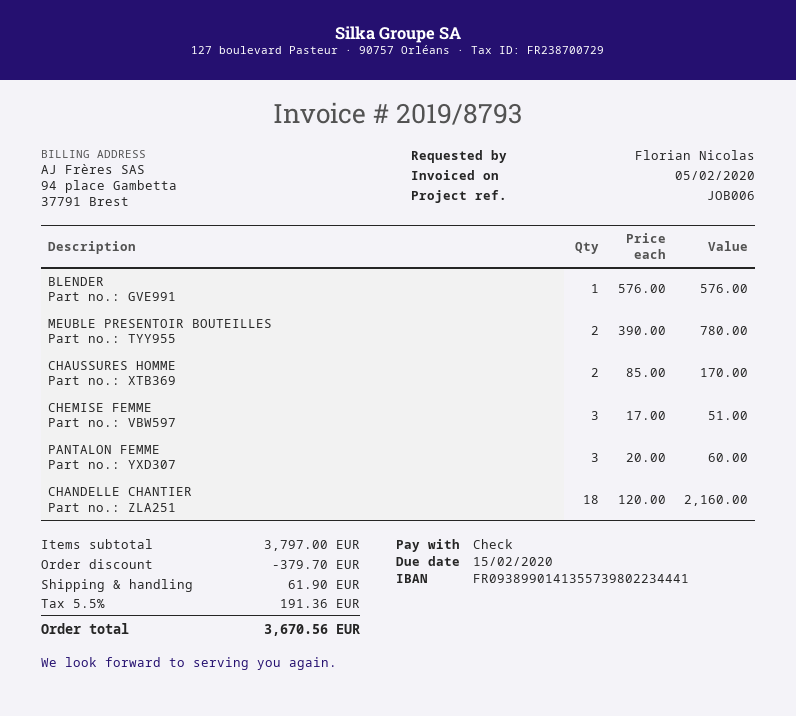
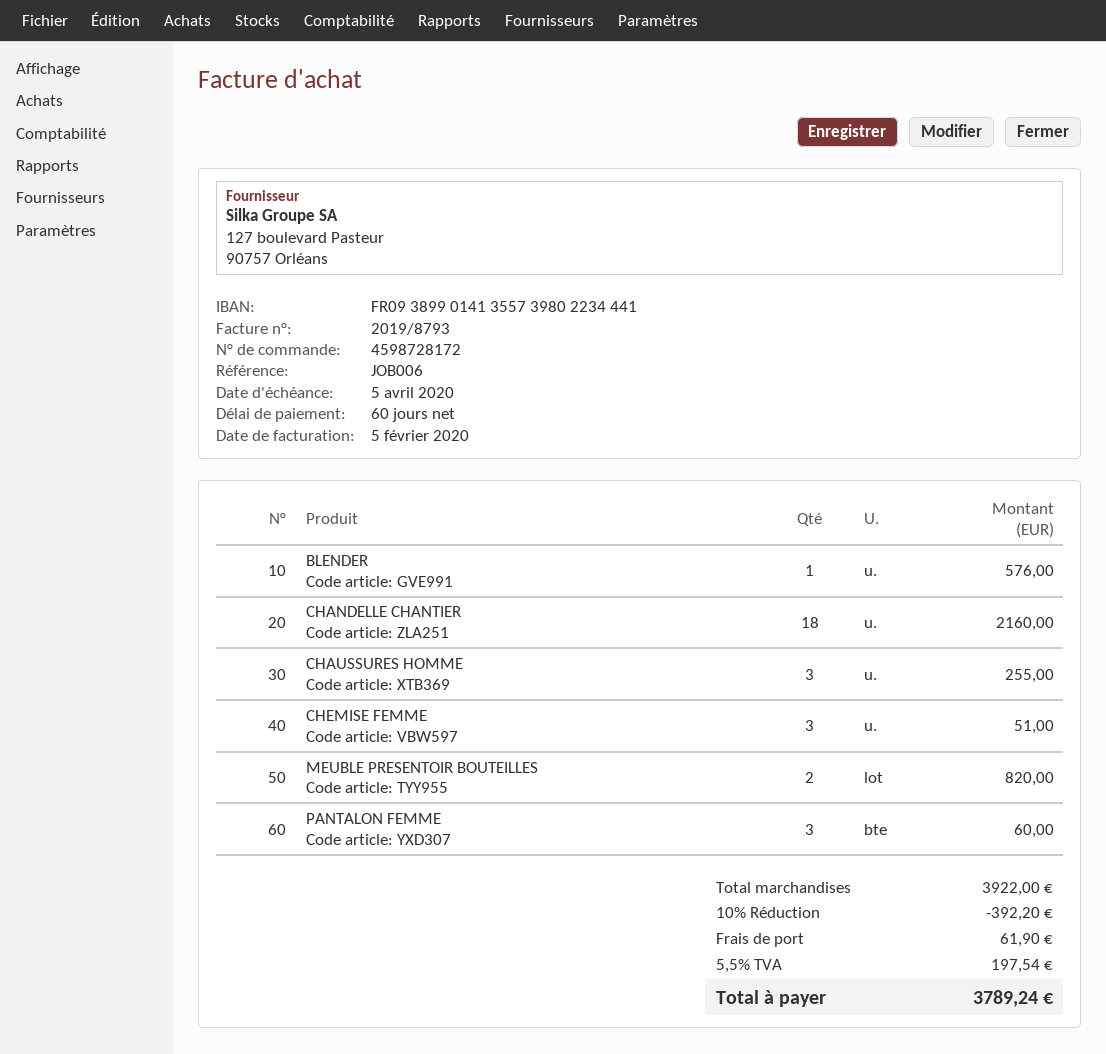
due date: 2020-02-15 -> 2020-04-05
MEUBLE PRESENTOIR BOUTEILLES: 2 for 780.00 -> 2 for 820.00
CHAUSSURES HOMME: 2 for 170.00 -> 3 for 255.00
subtotal: 3797.00 -> 3922.00
discount: 379.70 -> 392.20
tax: 5.5% = 191.36 -> 5.5% = 197.54
total: 3670.56 -> 3789.24

